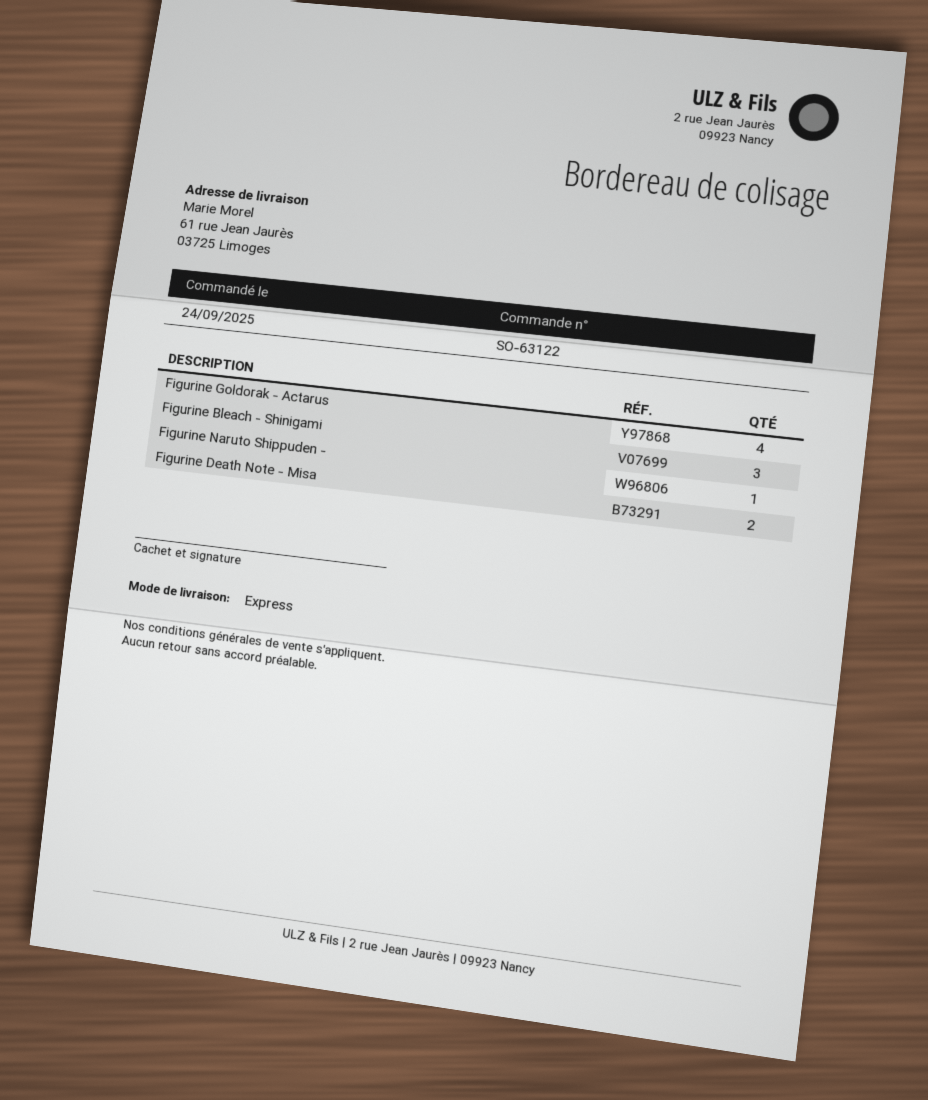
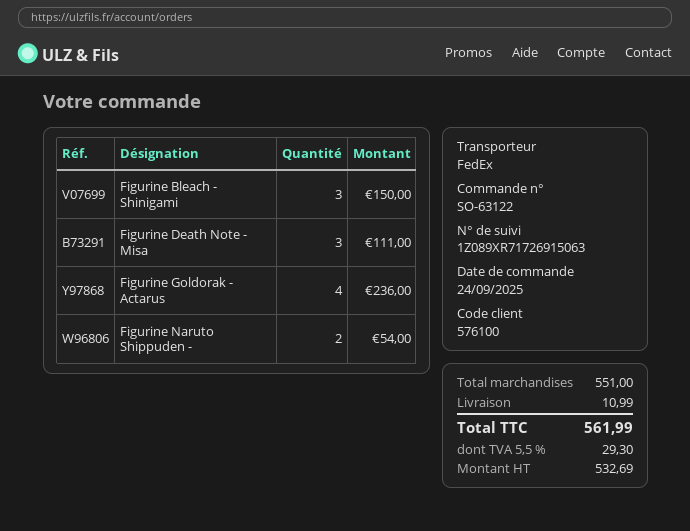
shipping method: express -> FedEx
Figurine Naruto Shippuden -: 1 -> 2
Figurine Death Note - Misa: 2 -> 3

